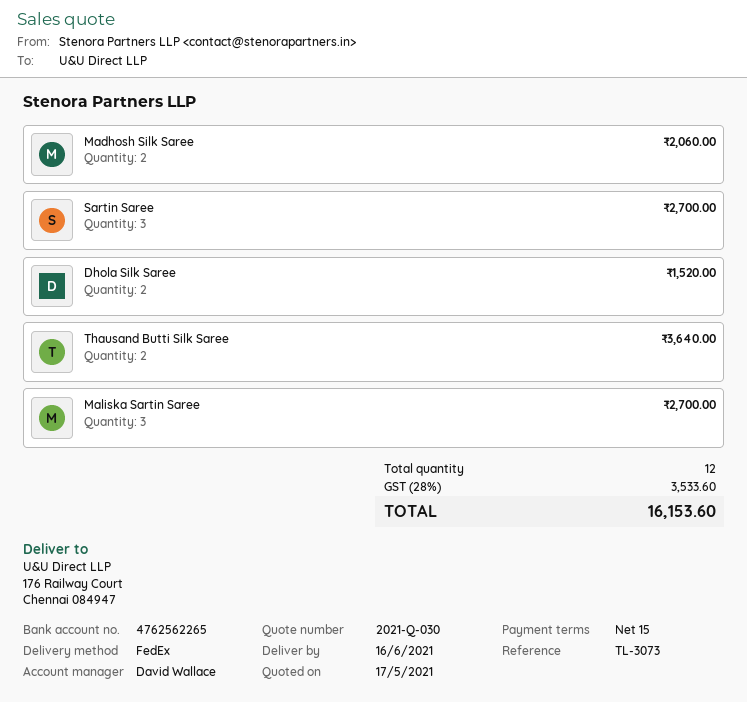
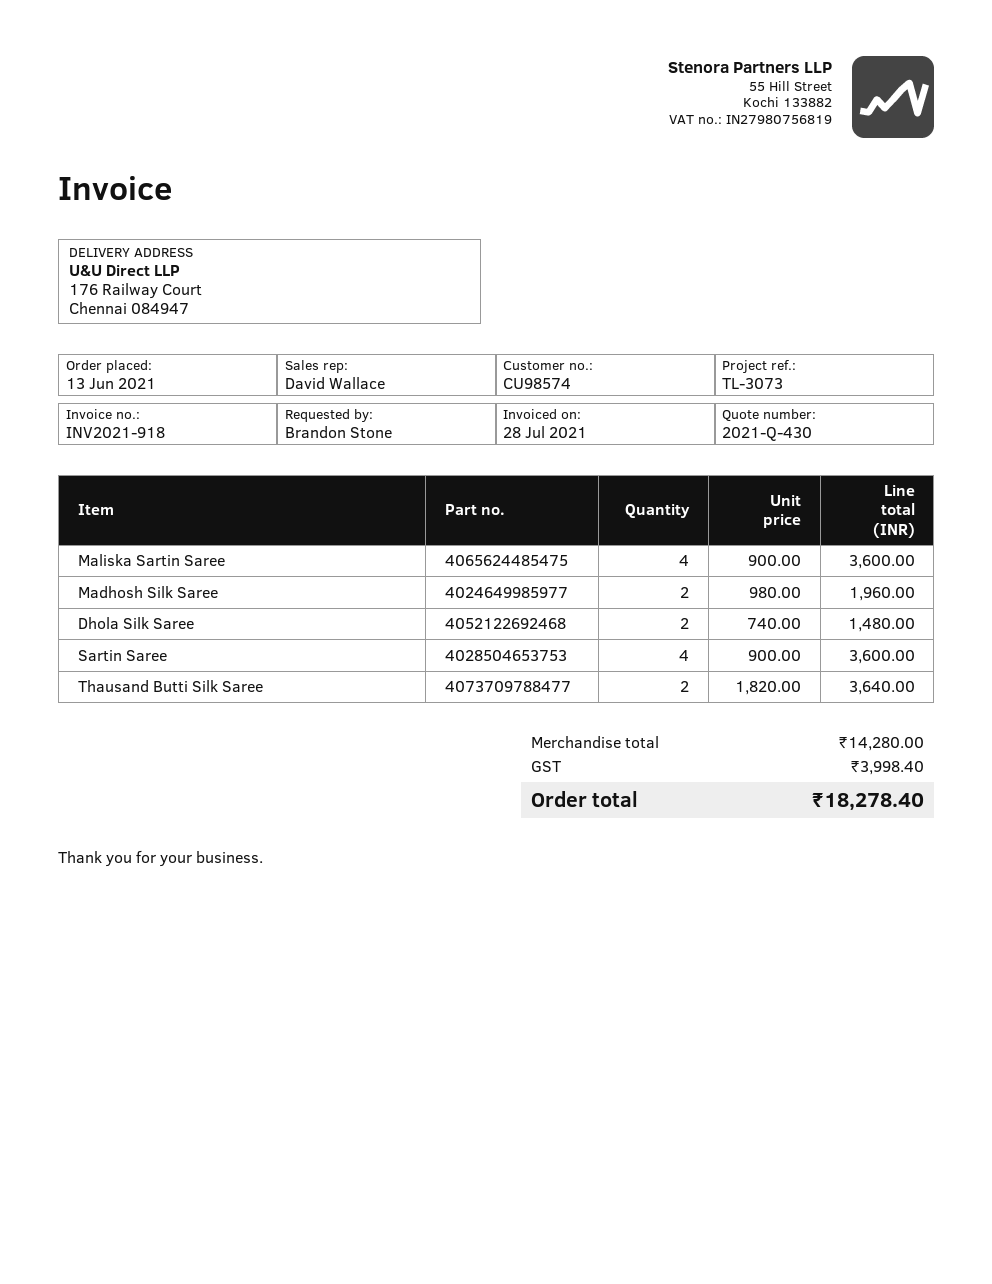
quote number: 2021-Q-030 -> 2021-Q-430
Madhosh Silk Saree: 2 for 2060.00 -> 2 for 1960.00
Sartin Saree: 3 for 2700.00 -> 4 for 3600.00
Dhola Silk Saree: 2 for 1520.00 -> 2 for 1480.00
Maliska Sartin Saree: 3 for 2700.00 -> 4 for 3600.00
tax: 3533.60 -> 3998.40
total: 16153.60 -> 18278.40

